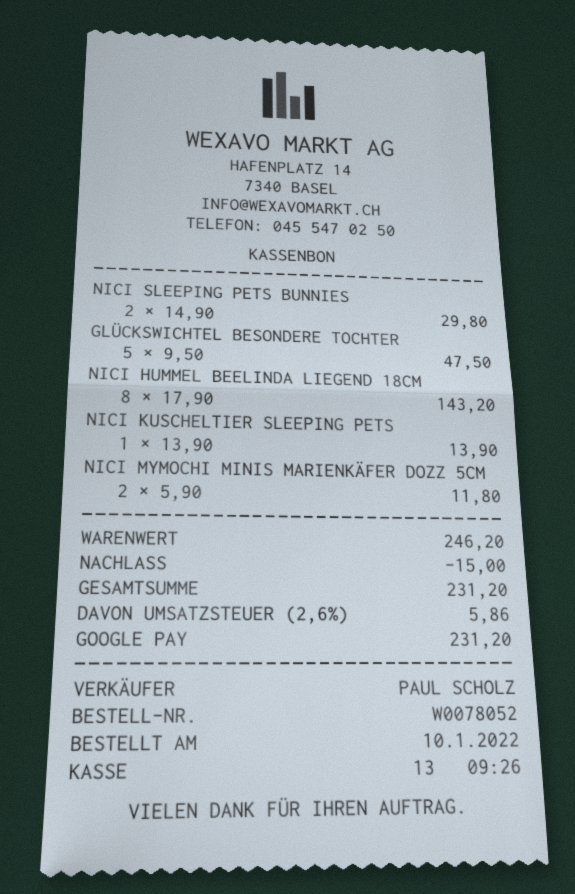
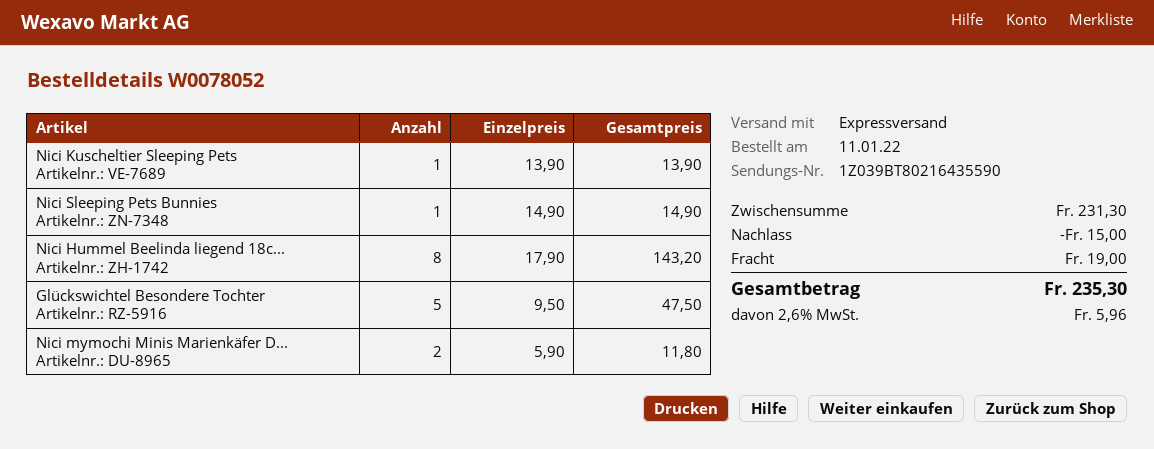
order date: 2022-01-10 -> 2022-01-11
NICI SLEEPING PETS BUNNIES: 2 x 14.90 = 29.80 -> 1 x 14.90 = 14.90
subtotal: 246.20 -> 231.30
shipping: none -> 19.00
tax: 2.6% = 5.86 -> 2.6% = 5.96
total: 231.20 -> 235.30

